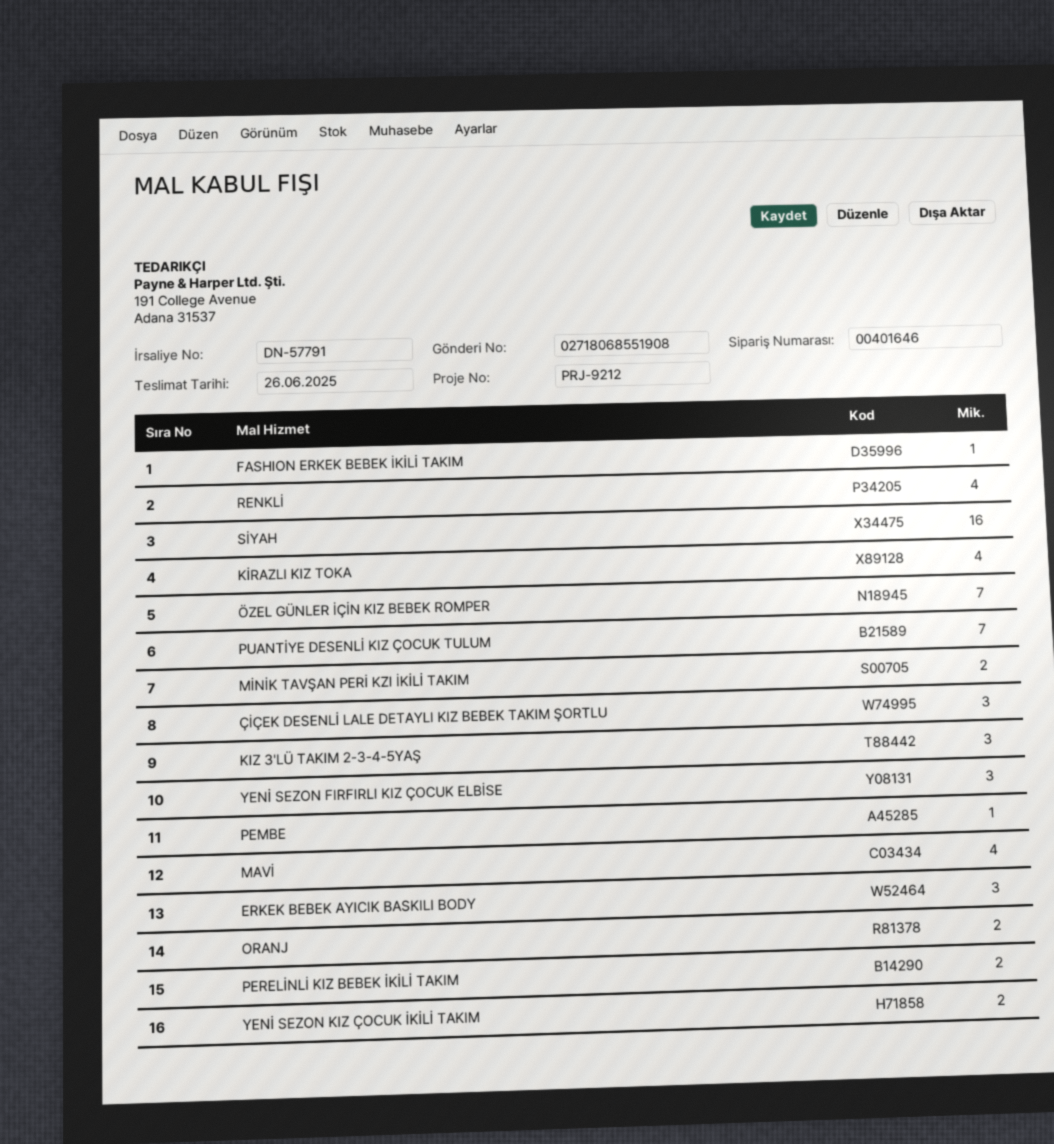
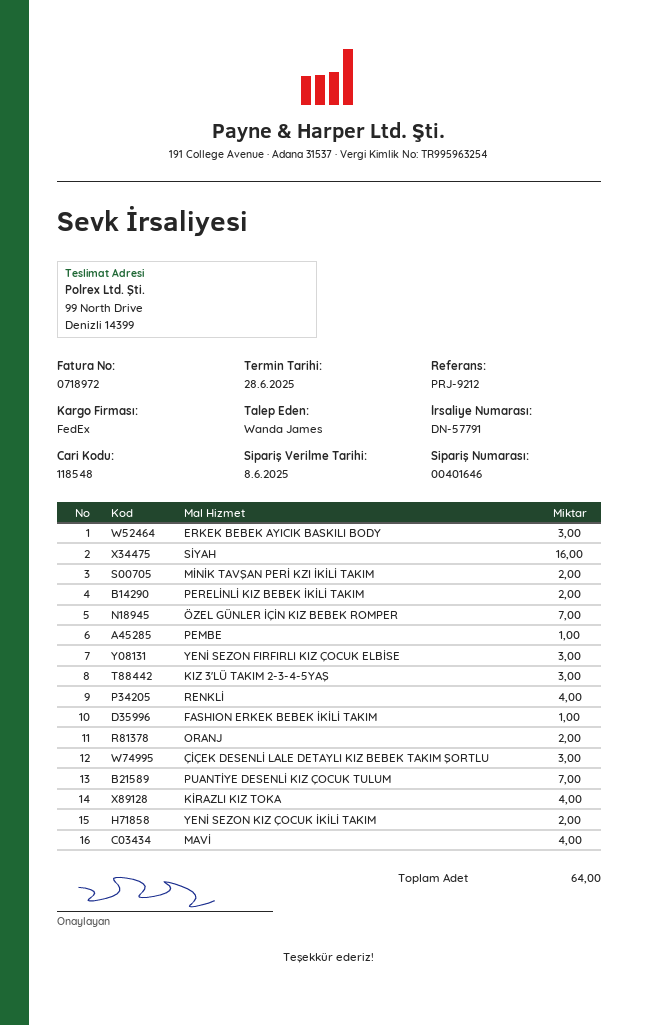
delivery date: 2025-06-26 -> 2025-06-28

